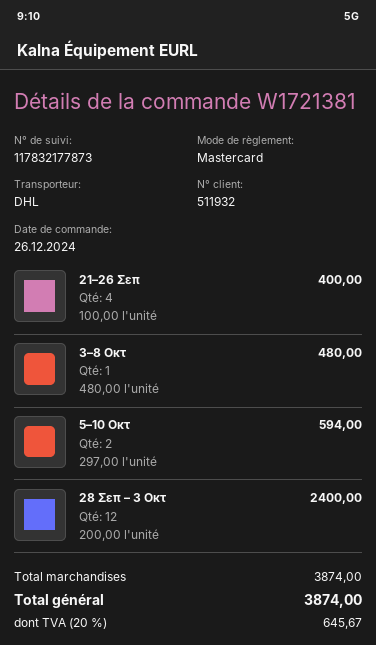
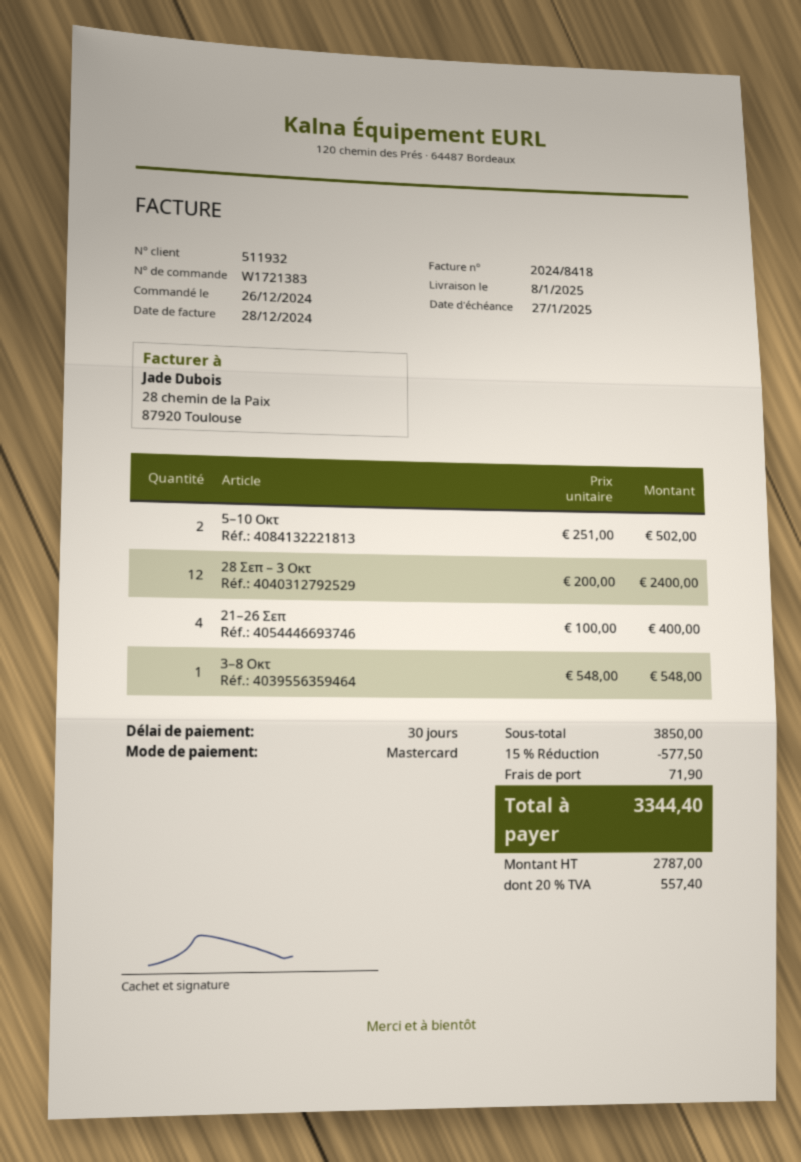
order number: W1721381 -> W1721383
3–8 Οκτ: 1 x 480.00 = 480.00 -> 1 x 548.00 = 548.00
5–10 Οκτ: 2 x 297.00 = 594.00 -> 2 x 251.00 = 502.00
subtotal: 3874.00 -> 3850.00
discount: none -> 15% = 577.50
shipping: none -> 71.90
tax: 20% = 645.67 -> 20% = 557.40
total: 3874.00 -> 3344.40

